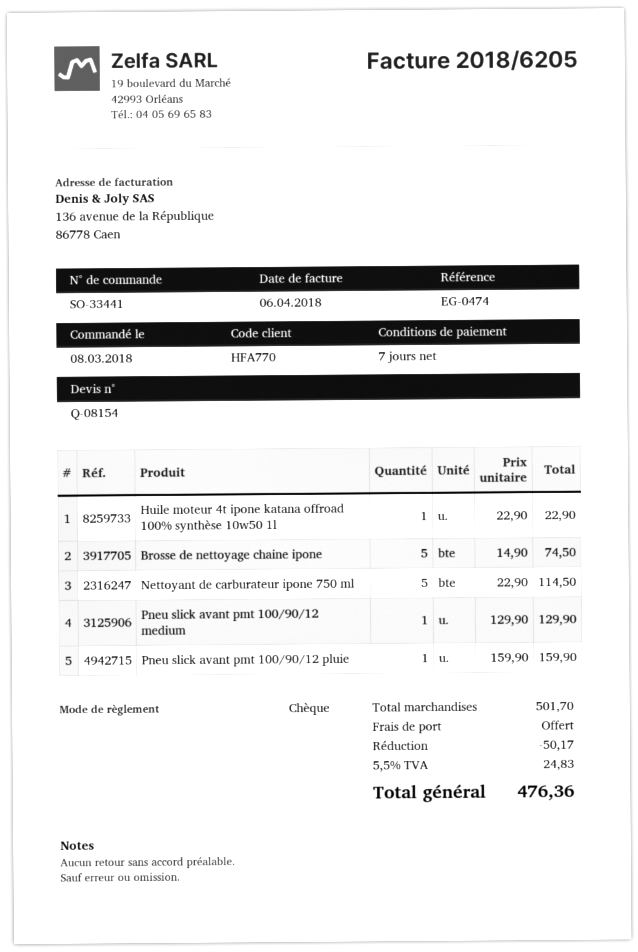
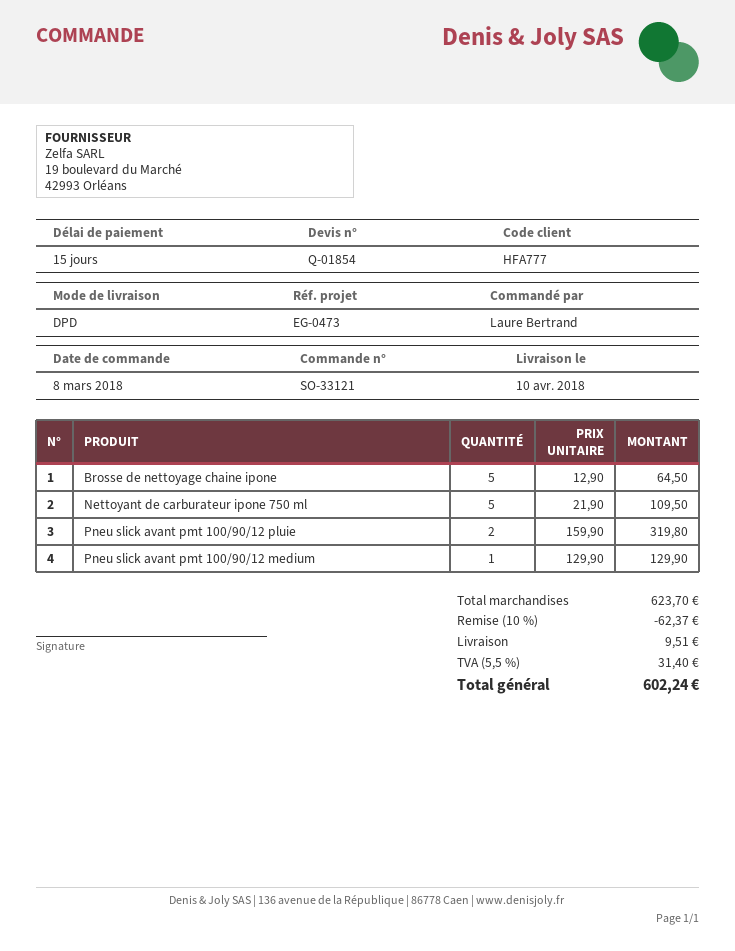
quote number: Q-08154 -> Q-01854
order number: SO-33441 -> SO-33121
payment terms: 7 days -> 15 days
customer number: HFA770 -> HFA777
reference: EG-0474 -> EG-0473
Huile moteur 4t ipone katana offroad 100% synthèse 10w50 1l: 1 x 22.90 = 22.90 -> none
Brosse de nettoyage chaine ipone: 5 x 14.90 = 74.50 -> 5 x 12.90 = 64.50
Nettoyant de carburateur ipone 750 ml: 5 x 22.90 = 114.50 -> 5 x 21.90 = 109.50
Pneu slick avant pmt 100/90/12 pluie: 1 x 159.90 = 159.90 -> 2 x 159.90 = 319.80
subtotal: 501.70 -> 623.70
discount: 50.17 -> 62.37
shipping: 0.00 -> 9.51
tax: 5.5% = 24.83 -> 5.5% = 31.40
total: 476.36 -> 602.24

